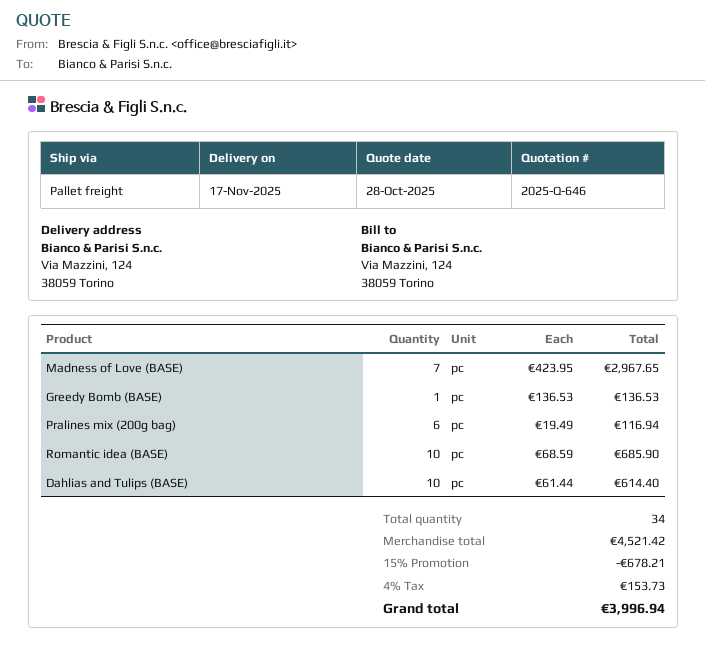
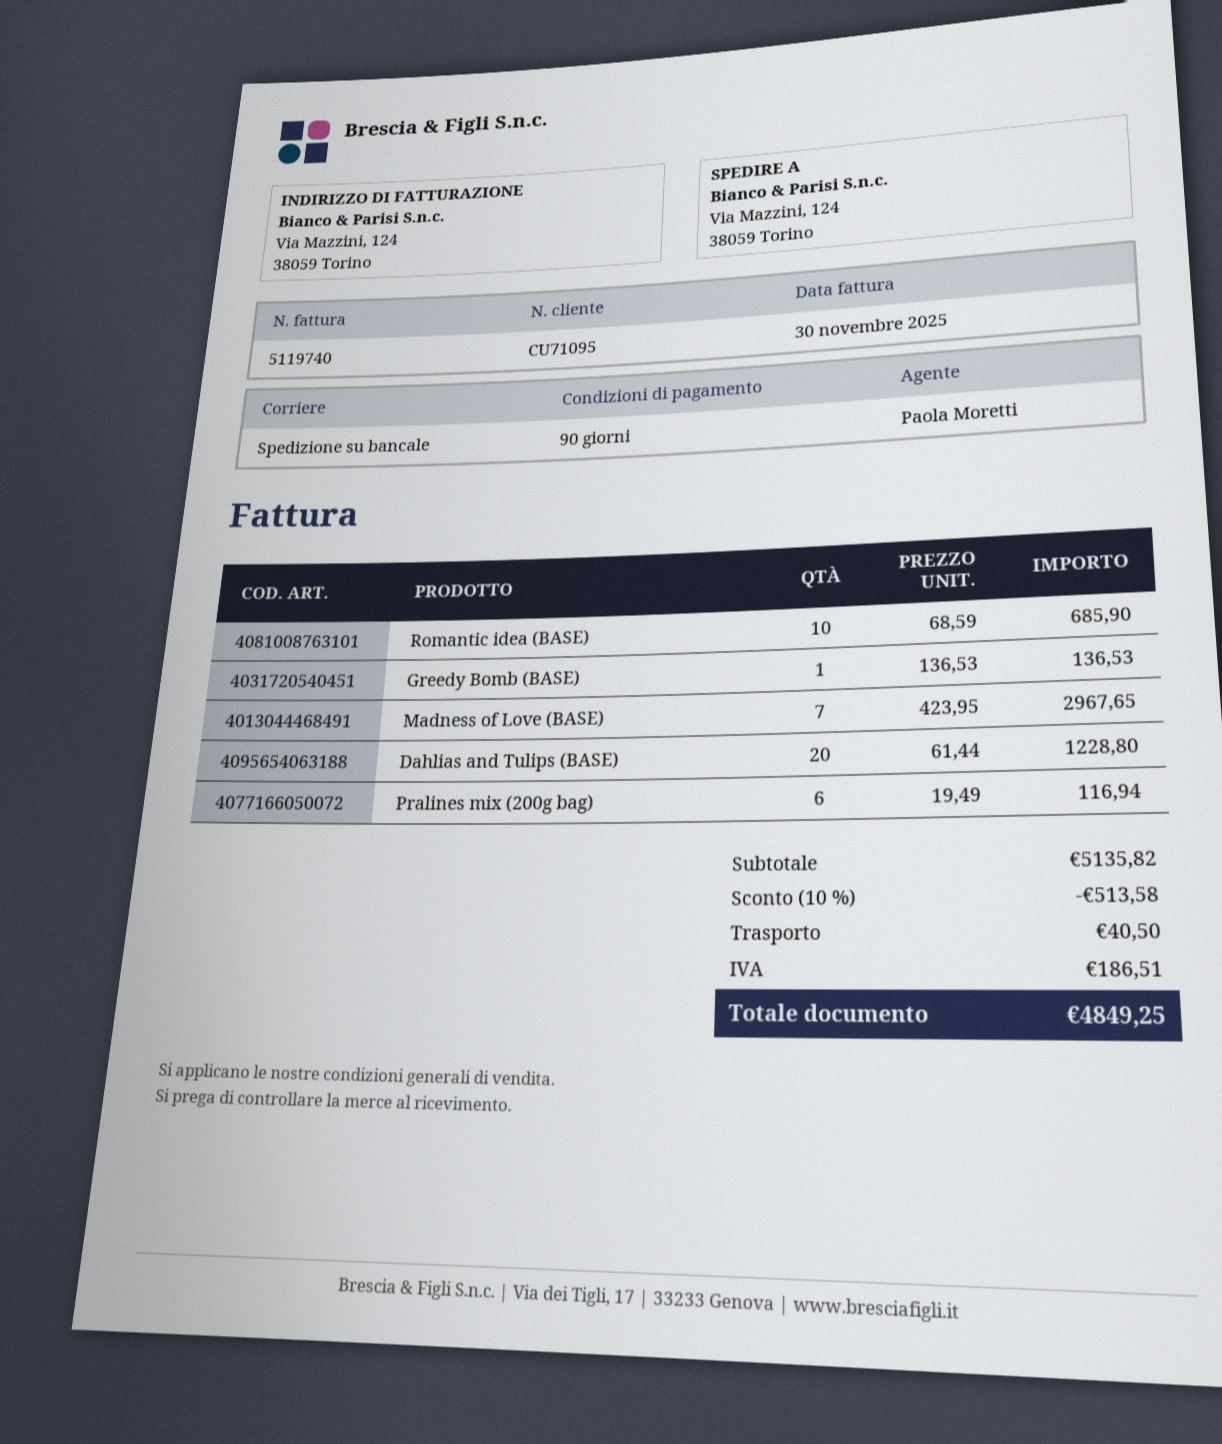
Dahlias and Tulips (BASE): 10 x 61.44 = 614.40 -> 20 x 61.44 = 1228.80
subtotal: 4521.42 -> 5135.82
discount: 15% = 678.21 -> 10% = 513.58
shipping: none -> 40.50
tax: 153.73 -> 186.51
total: 3996.94 -> 4849.25

